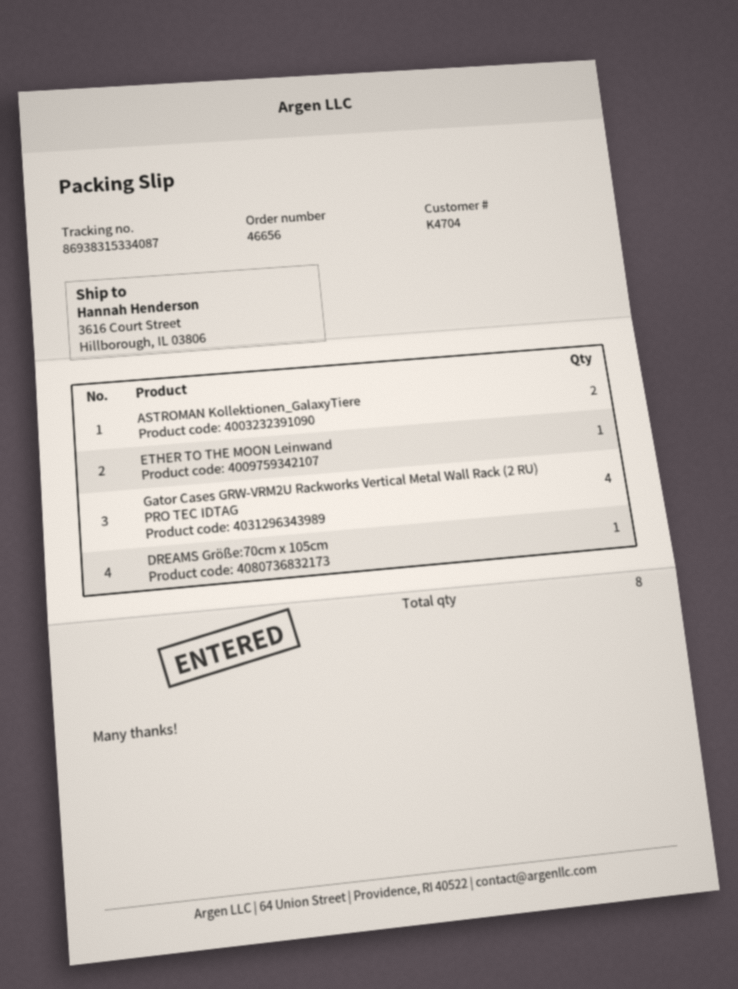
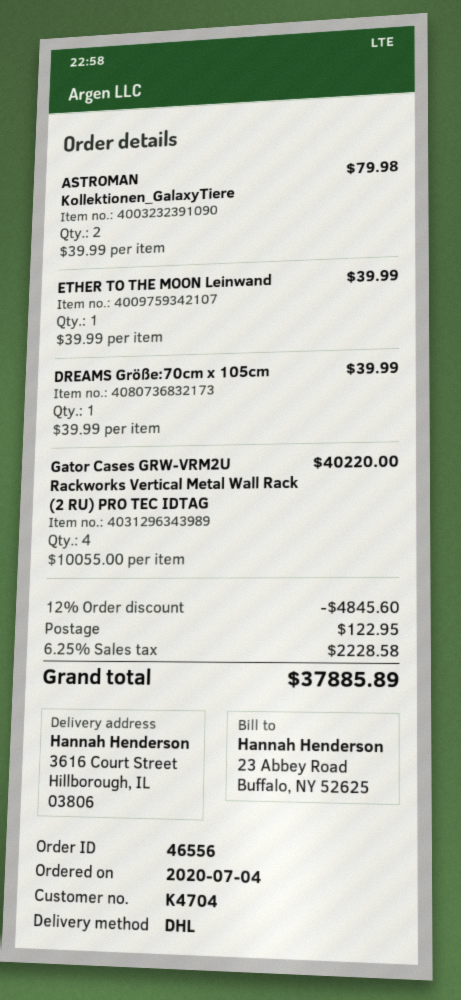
order number: 46656 -> 46556

